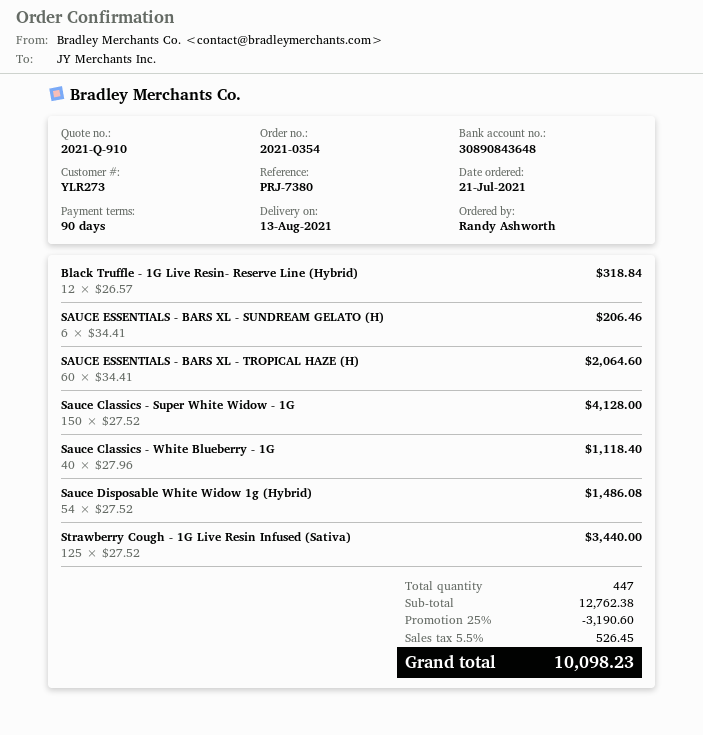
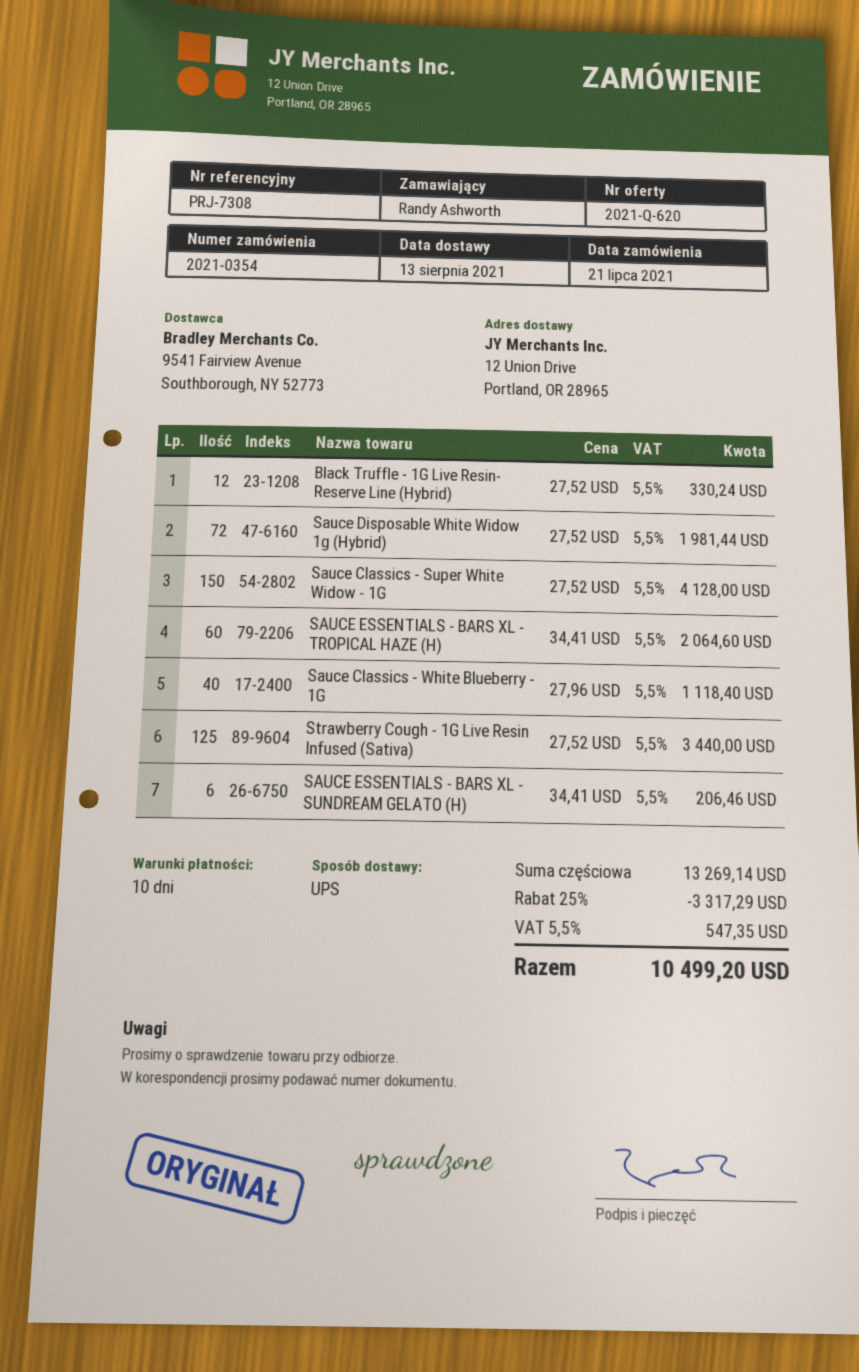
quote number: 2021-Q-910 -> 2021-Q-620
payment terms: 90 days -> 10 days
reference: PRJ-7380 -> PRJ-7308
Black Truffle - 1G Live Resin- Reserve Line (Hybrid): 12 x 26.57 = 318.84 -> 12 x 27.52 = 330.24
Sauce Disposable White Widow 1g (Hybrid): 54 x 27.52 = 1486.08 -> 72 x 27.52 = 1981.44
subtotal: 12762.38 -> 13269.14
discount: 25% = 3190.60 -> 25% = 3317.29
tax: 5.5% = 526.45 -> 5.5% = 547.35
total: 10098.23 -> 10499.20

